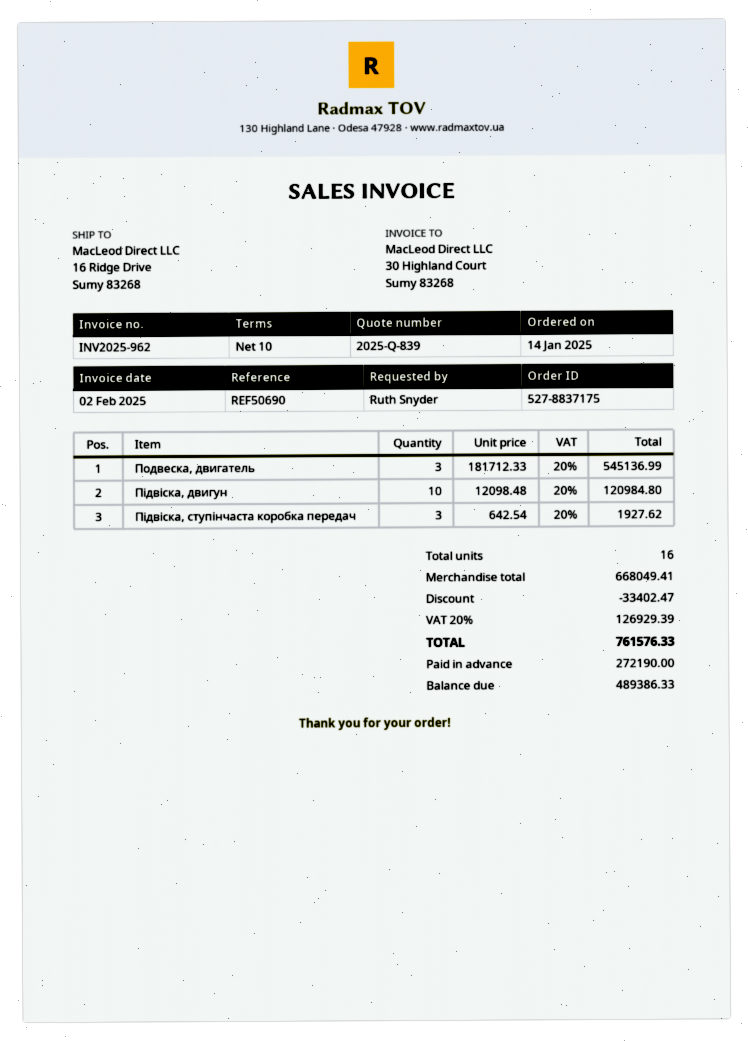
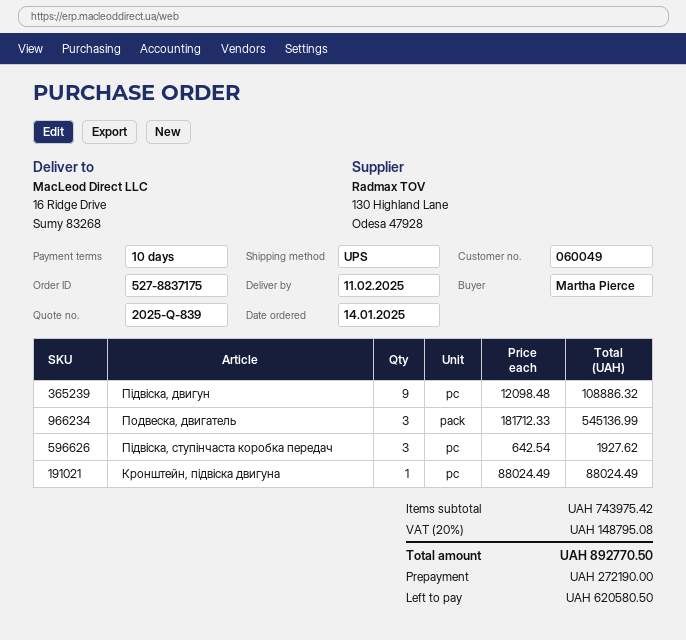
ordered by: Ruth Snyder -> Martha Pierce
Підвіска, двигун: 10 x 12098.48 = 120984.80 -> 9 x 12098.48 = 108886.32
Кронштейн, підвіска двигуна: none -> 1 x 88024.49 = 88024.49
subtotal: 668049.41 -> 743975.42
discount: 33402.47 -> none
tax: 20% = 126929.39 -> 20% = 148795.08
total: 761576.33 -> 892770.50
balance: 489386.33 -> 620580.50

